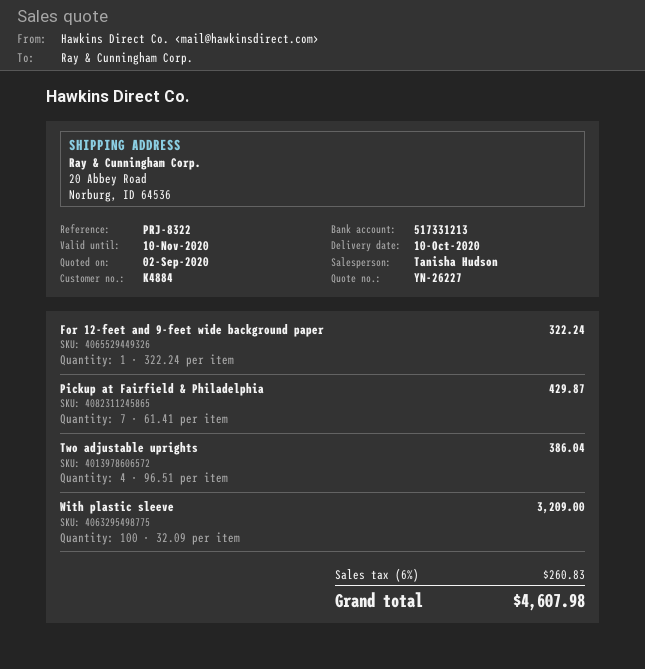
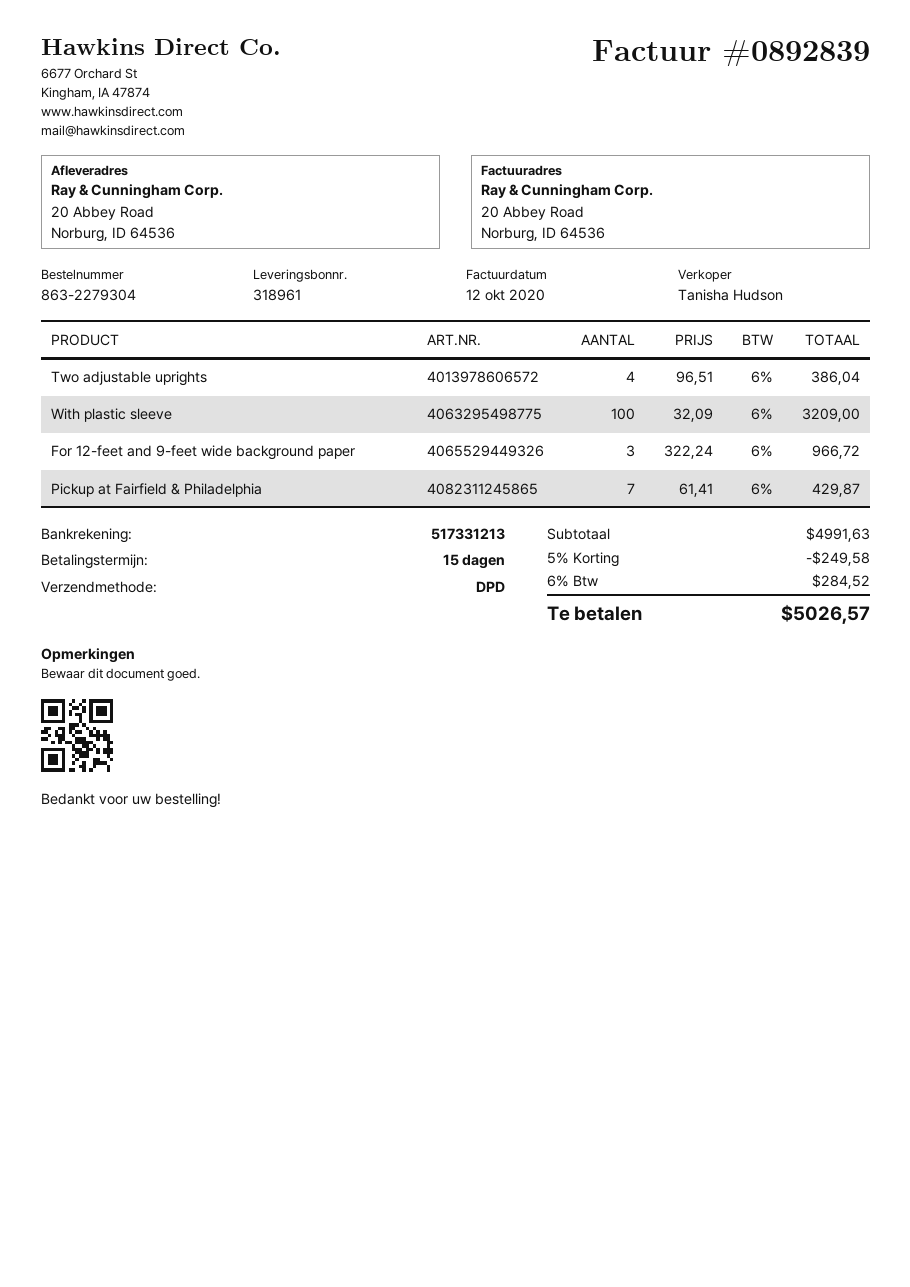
For 12-feet and 9-feet wide background paper: 1 x 322.24 = 322.24 -> 3 x 322.24 = 966.72
discount: none -> 5% = 249.58
tax: 6% = 260.83 -> 6% = 284.52
total: 4607.98 -> 5026.57

